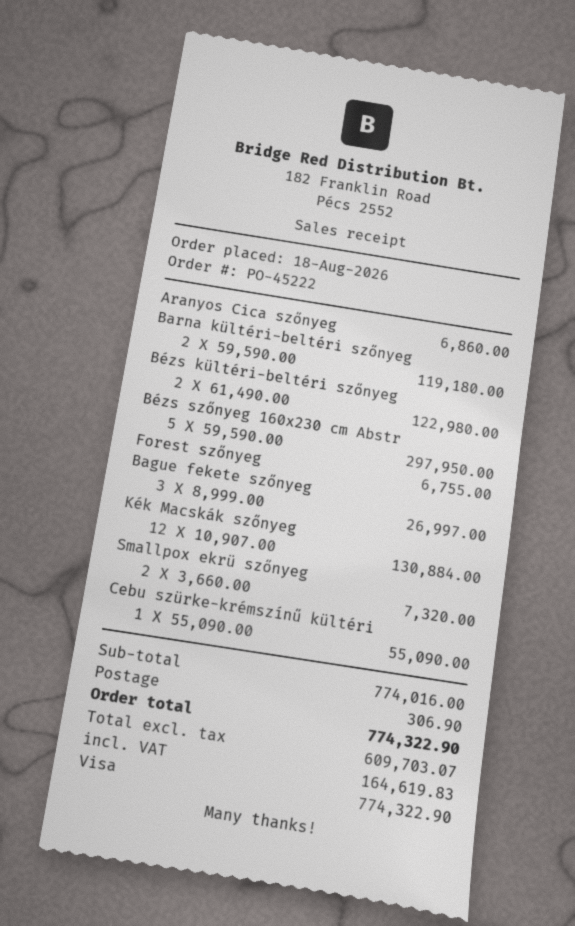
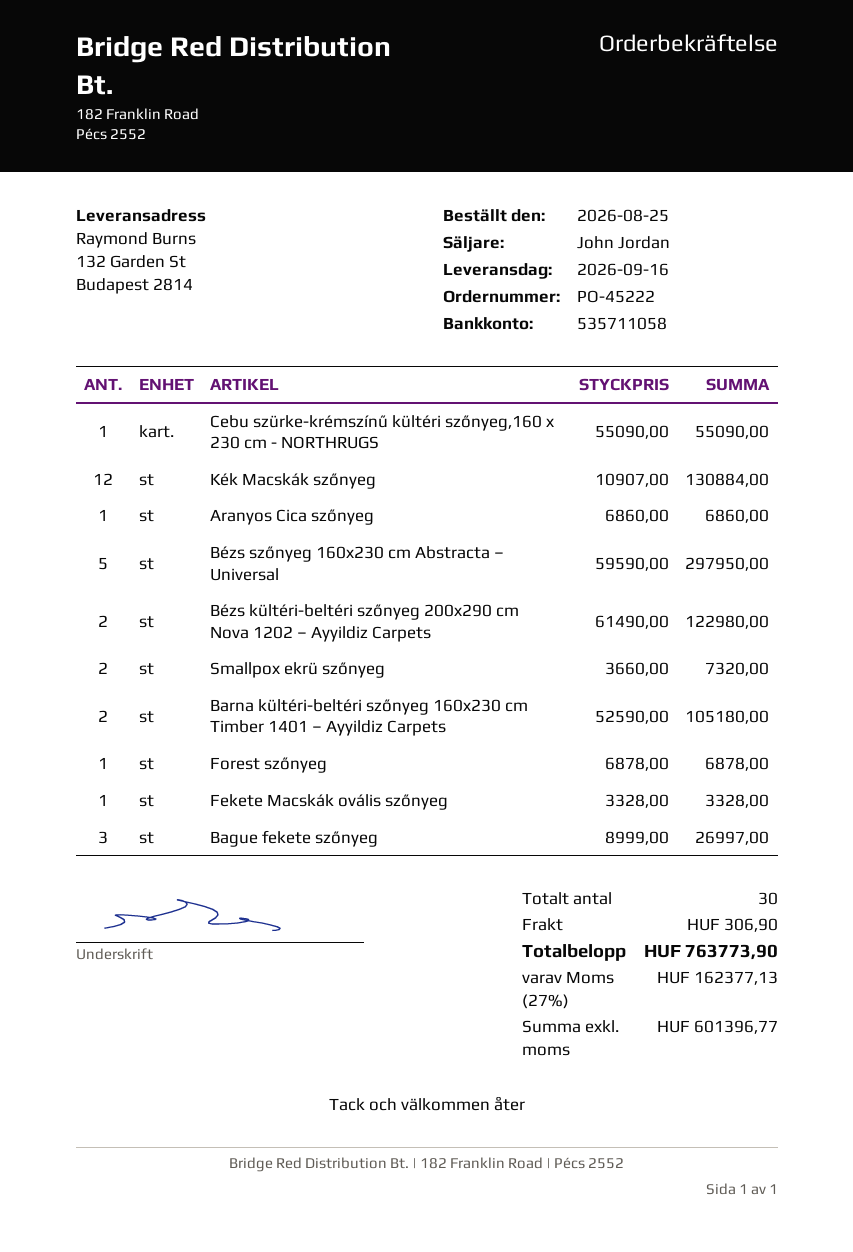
order date: 2026-08-18 -> 2026-08-25
Barna kültéri-beltéri szőnyeg: 2 x 59590.00 = 119180.00 -> 2 x 52590.00 = 105180.00
Forest szőnyeg: 1 x 6755.00 = 6755.00 -> 1 x 6878.00 = 6878.00
Fekete Macskák ovális szőnyeg: none -> 1 x 3328.00 = 3328.00
net: 609703.07 -> 601396.77
tax: 164619.83 -> 162377.13
total: 774322.90 -> 763773.90

